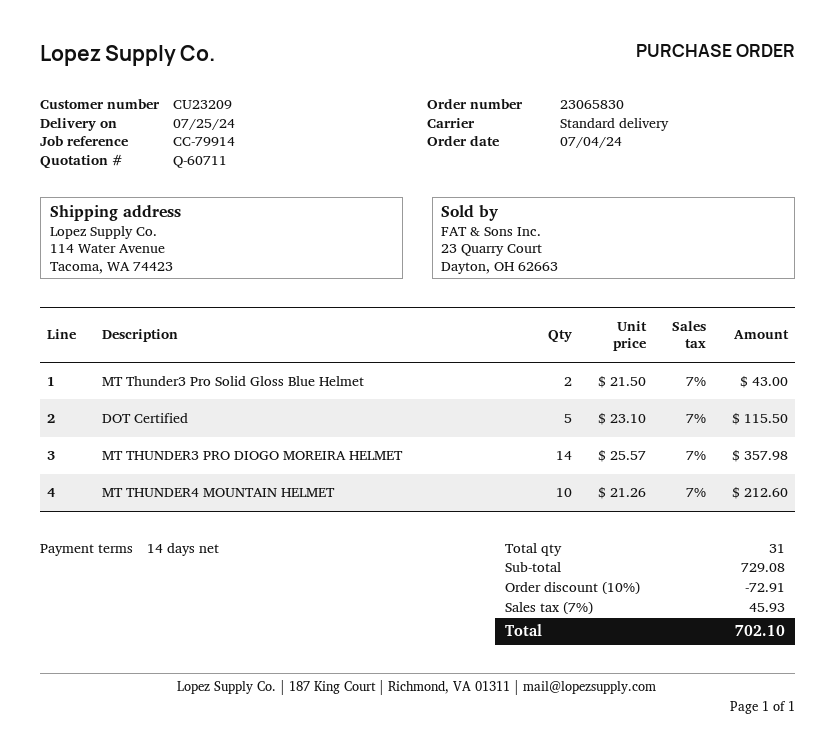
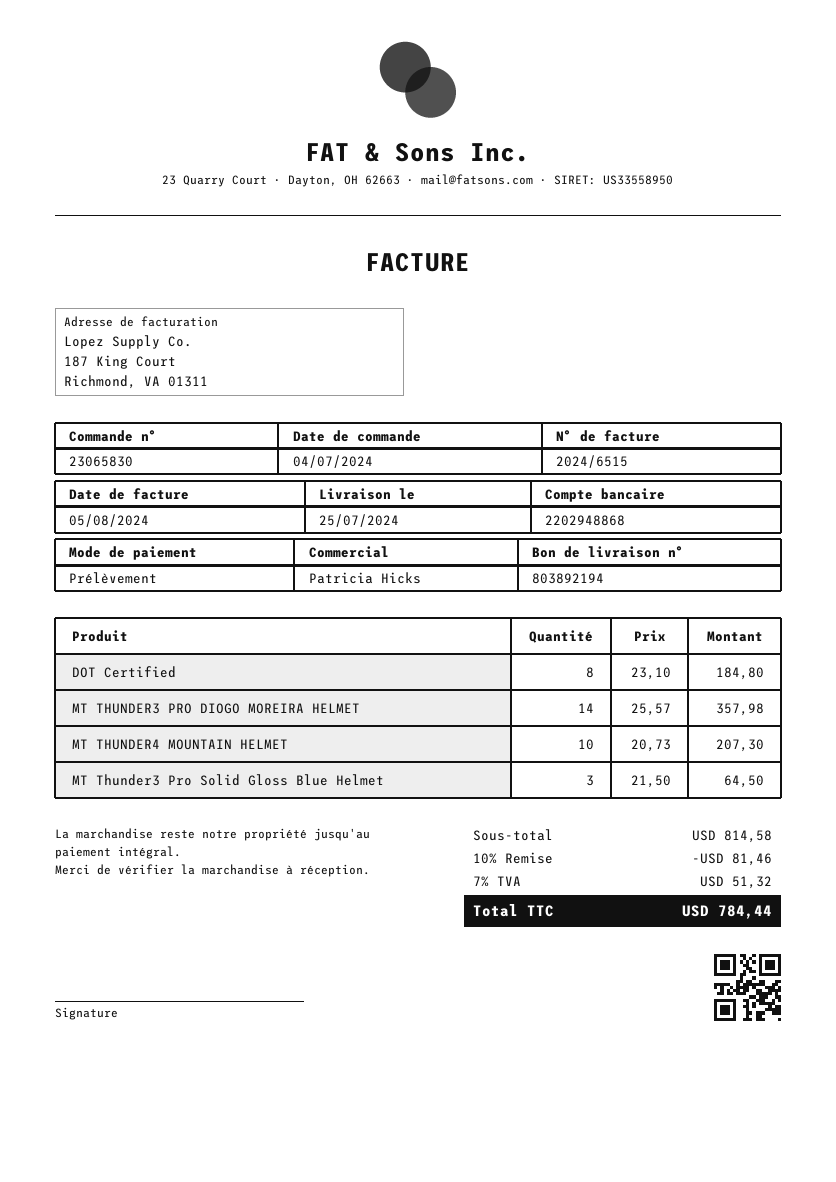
MT Thunder3 Pro Solid Gloss Blue Helmet: 2 x 21.50 = 43.00 -> 3 x 21.50 = 64.50
DOT Certified: 5 x 23.10 = 115.50 -> 8 x 23.10 = 184.80
MT THUNDER4 MOUNTAIN HELMET: 10 x 21.26 = 212.60 -> 10 x 20.73 = 207.30
subtotal: 729.08 -> 814.58
discount: 10% = 72.91 -> 10% = 81.46
tax: 7% = 45.93 -> 7% = 51.32
total: 702.10 -> 784.44

